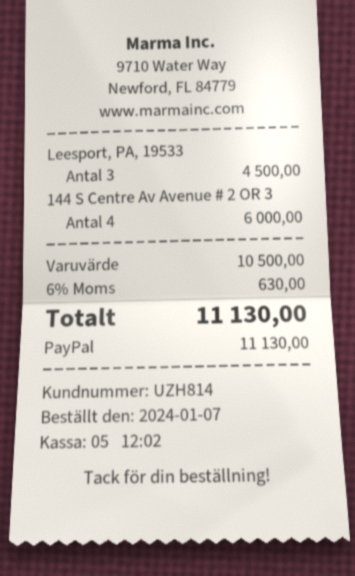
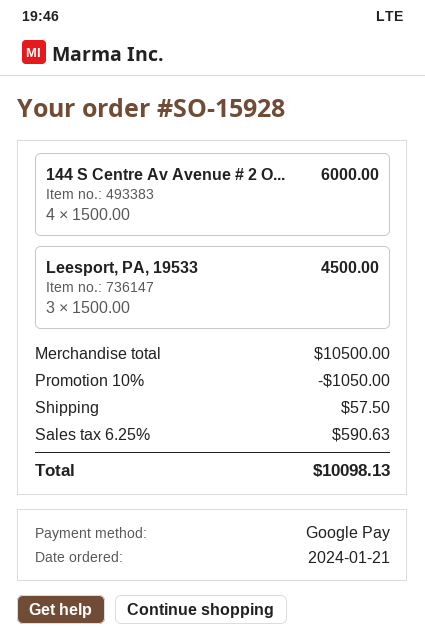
order date: 2024-01-07 -> 2024-01-21
payment method: PayPal -> Google Pay
discount: none -> 10% = 1050.00
shipping: none -> 57.50
tax: 6% = 630.00 -> 6.25% = 590.63
total: 11130.00 -> 10098.13

